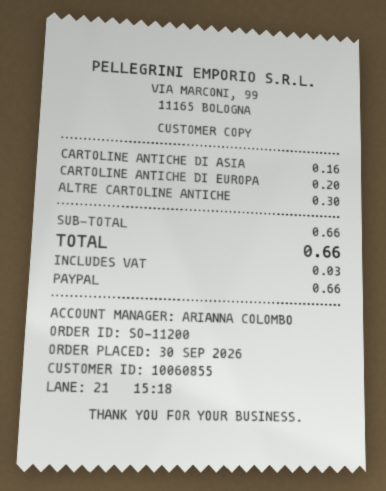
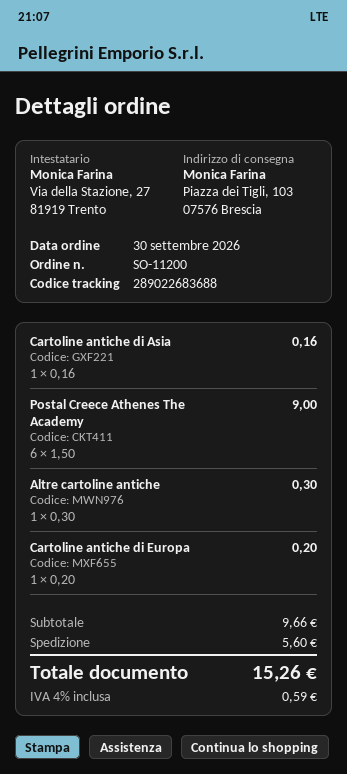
Postal Creece Athenes The Academy: none -> 6 x 1.50 = 9.00
subtotal: 0.66 -> 9.66
shipping: none -> 5.60
tax: 0.03 -> 0.59
total: 0.66 -> 15.26

